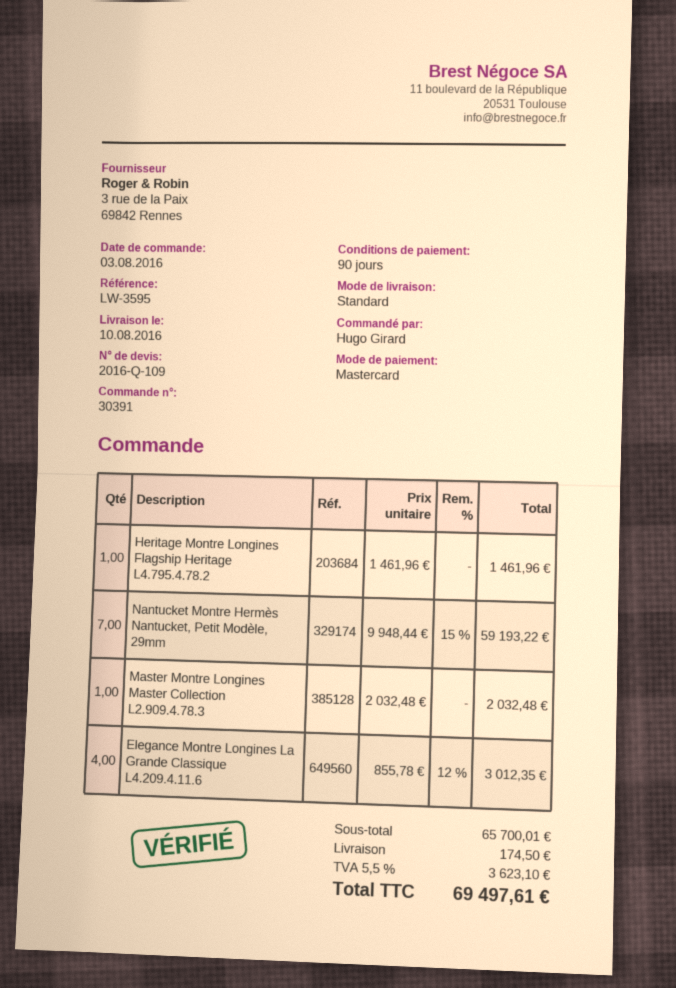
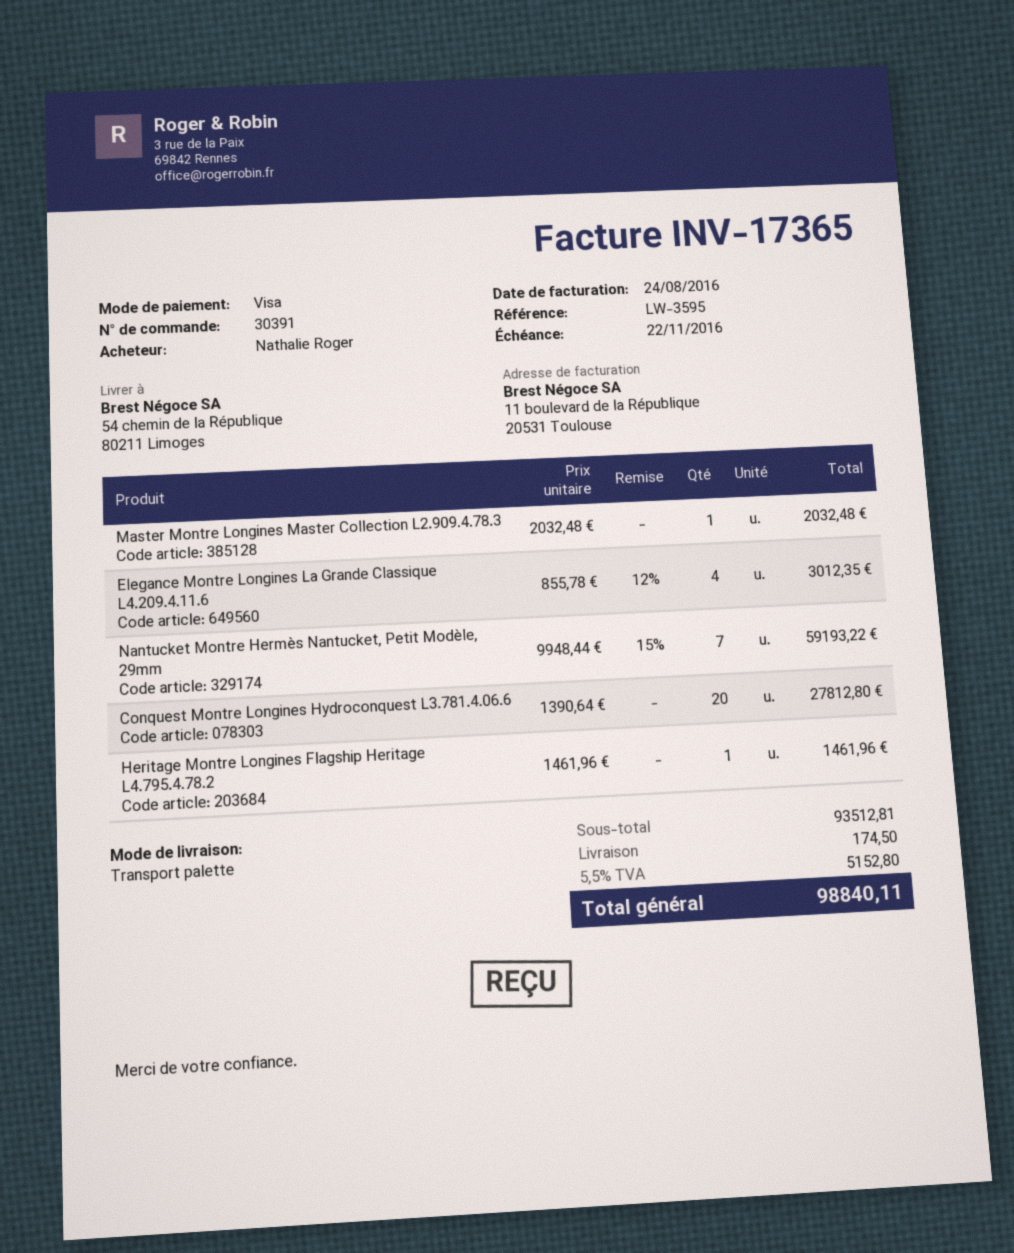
ordered by: Hugo Girard -> Nathalie Roger
payment method: Mastercard -> Visa
shipping method: standard -> pallet freight
Conquest Montre Longines Hydroconquest L3.781.4.06.6: none -> 20 x 1390.64 = 27812.80
subtotal: 65700.01 -> 93512.81
tax: 5.5% = 3623.10 -> 5.5% = 5152.80
total: 69497.61 -> 98840.11

